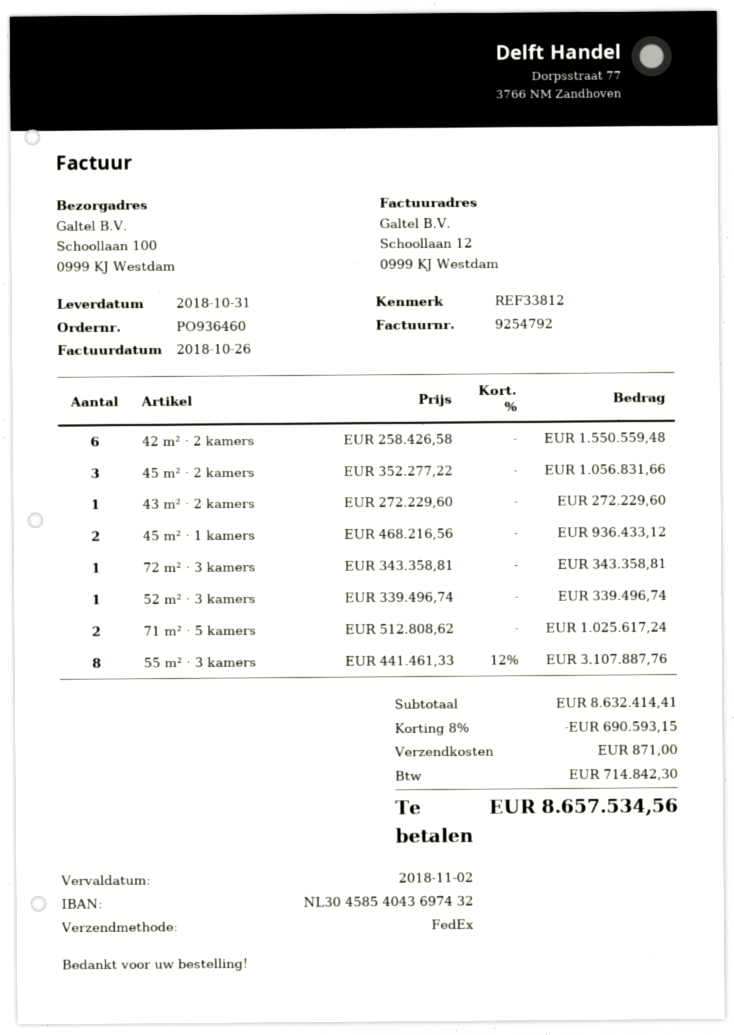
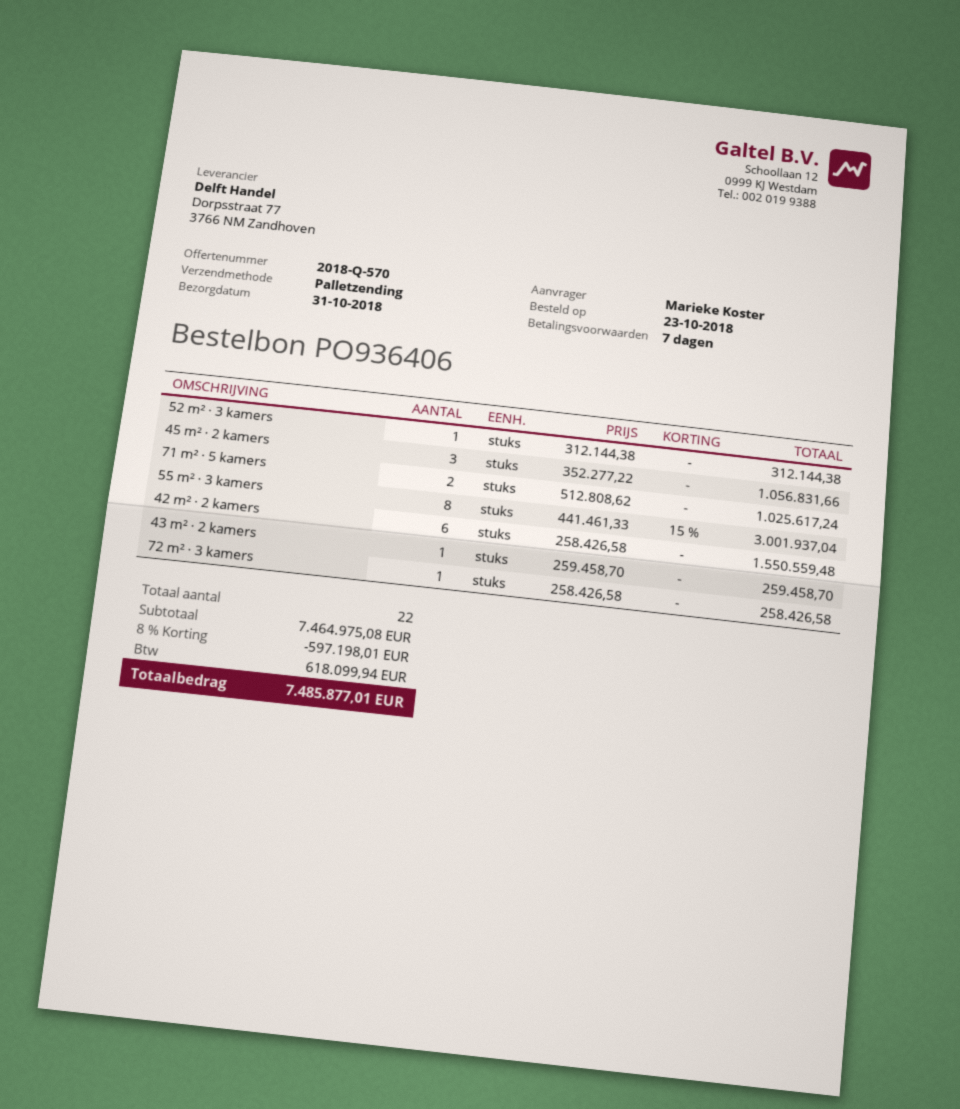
order number: PO936460 -> PO936406
shipping method: FedEx -> pallet freight
43 m² · 2 kamers: 1 x 272229.60 = 272229.60 -> 1 x 259458.70 = 259458.70
45 m² · 1 kamers: 2 x 468216.56 = 936433.12 -> none
72 m² · 3 kamers: 1 x 343358.81 = 343358.81 -> 1 x 258426.58 = 258426.58
52 m² · 3 kamers: 1 x 339496.74 = 339496.74 -> 1 x 312144.38 = 312144.38
55 m² · 3 kamers: 8 x 441461.33 - 12% = 3107887.76 -> 8 x 441461.33 - 15% = 3001937.04
subtotal: 8632414.41 -> 7464975.08
discount: 8% = 690593.15 -> 8% = 597198.01
shipping: 871.00 -> none
tax: 714842.30 -> 618099.94
total: 8657534.56 -> 7485877.01

